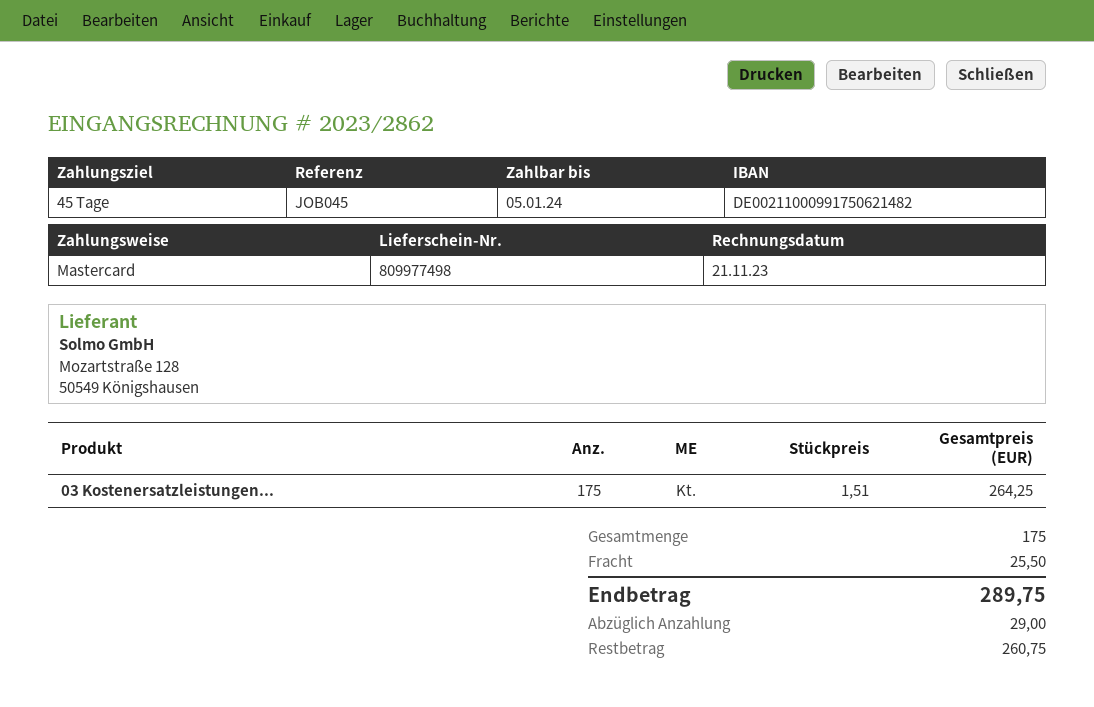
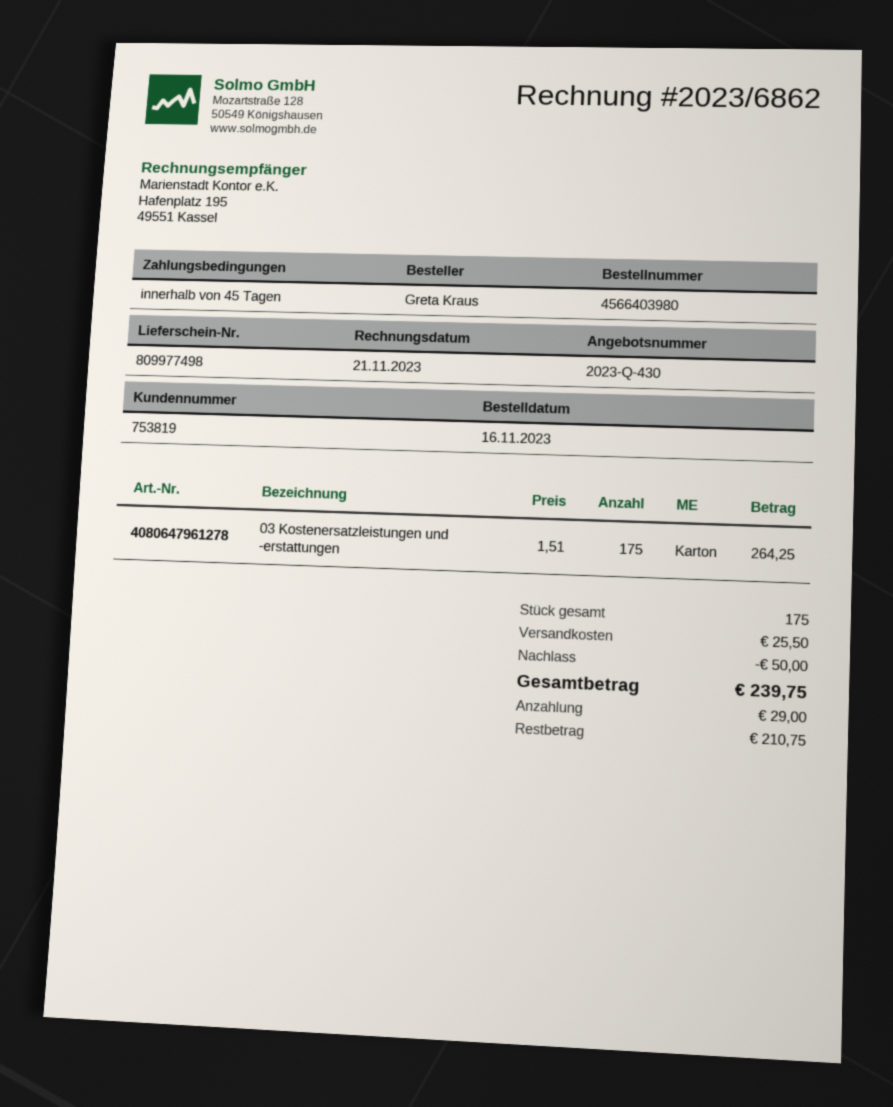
invoice number: 2023/2862 -> 2023/6862
discount: none -> 50.00
total: 289.75 -> 239.75
balance: 260.75 -> 210.75

